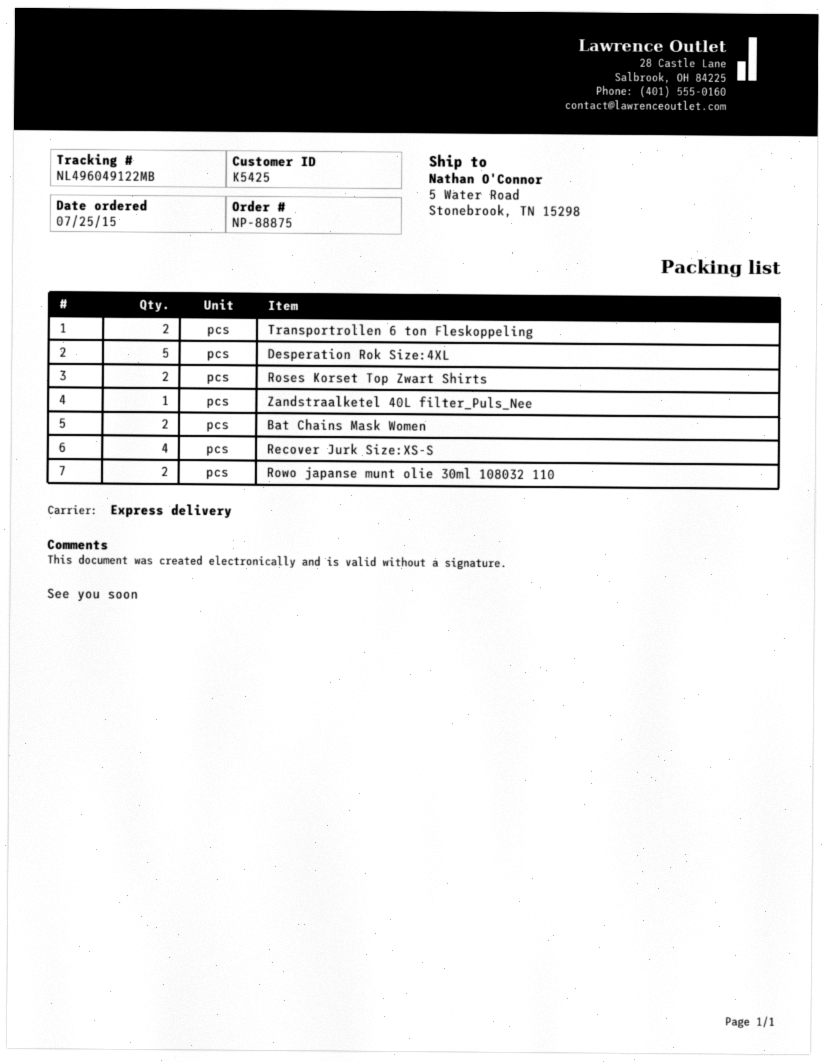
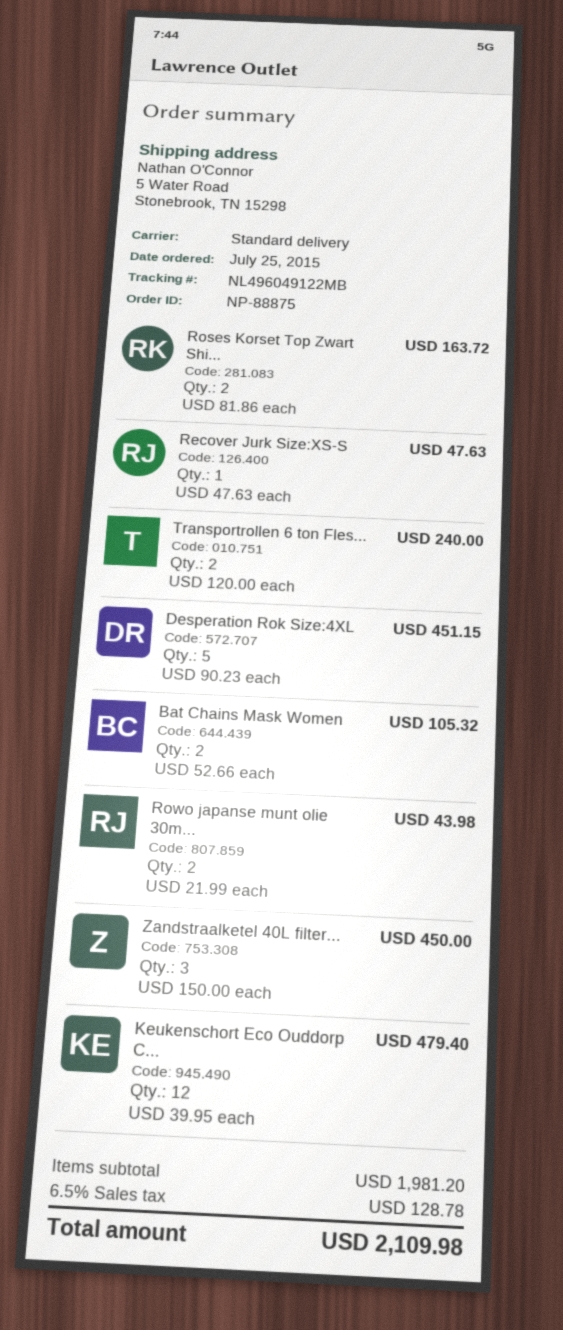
shipping method: express -> standard
Zandstraalketel 40L filter_Puls_Nee: 1 -> 3
Recover Jurk Size:XS-S: 4 -> 1
Keukenschort Eco Ouddorp C...: none -> 12

